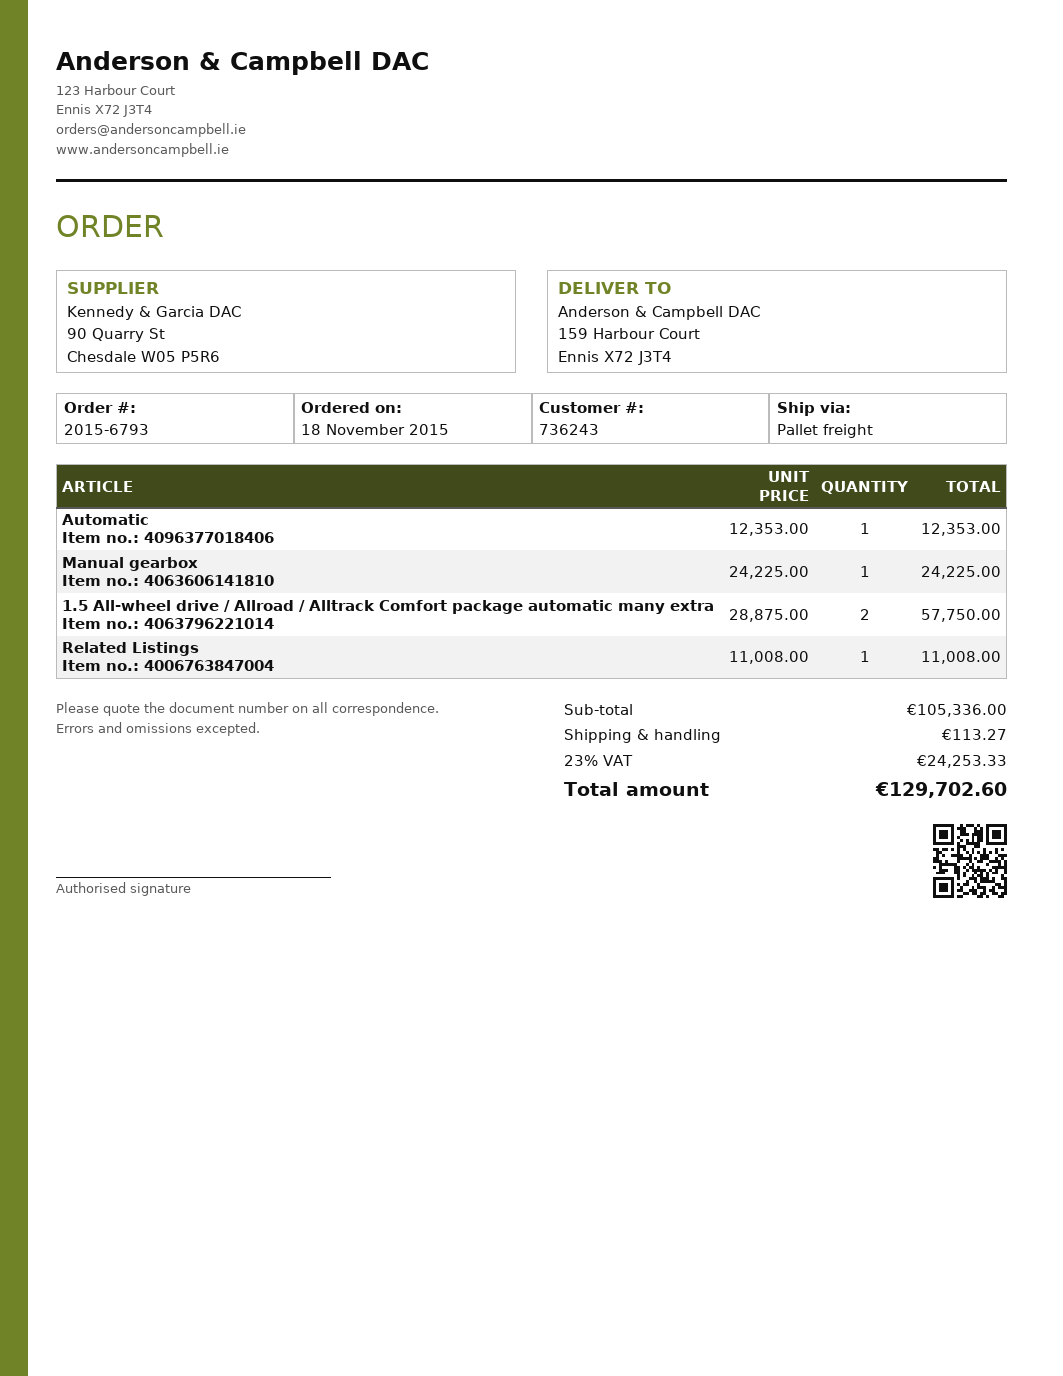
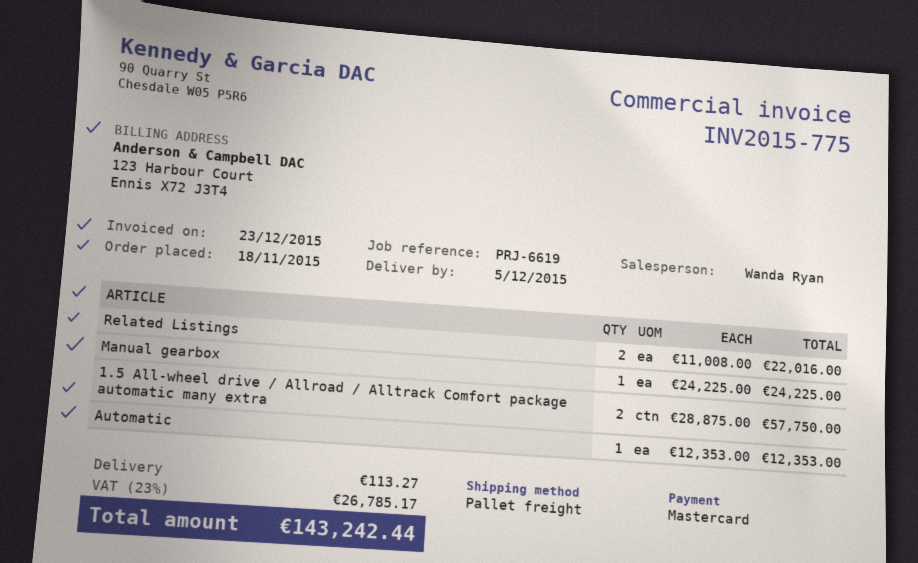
Related Listings: 1 x 11008.00 = 11008.00 -> 2 x 11008.00 = 22016.00
tax: 23% = 24253.33 -> 23% = 26785.17
total: 129702.60 -> 143242.44

